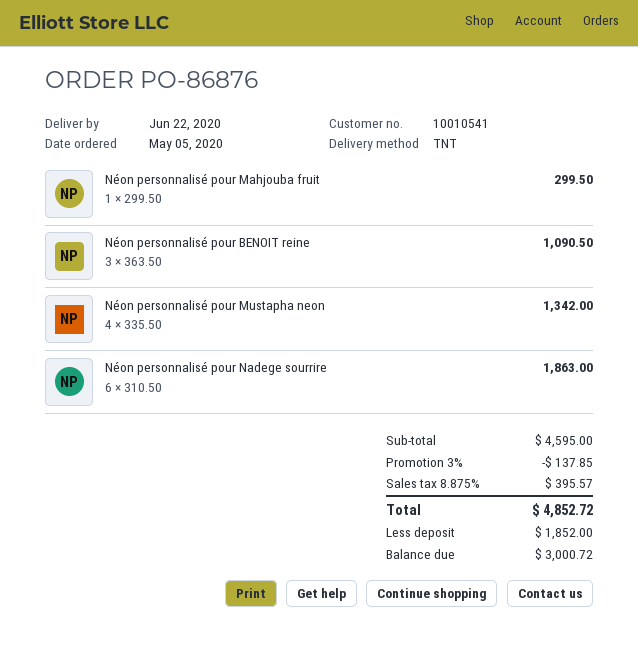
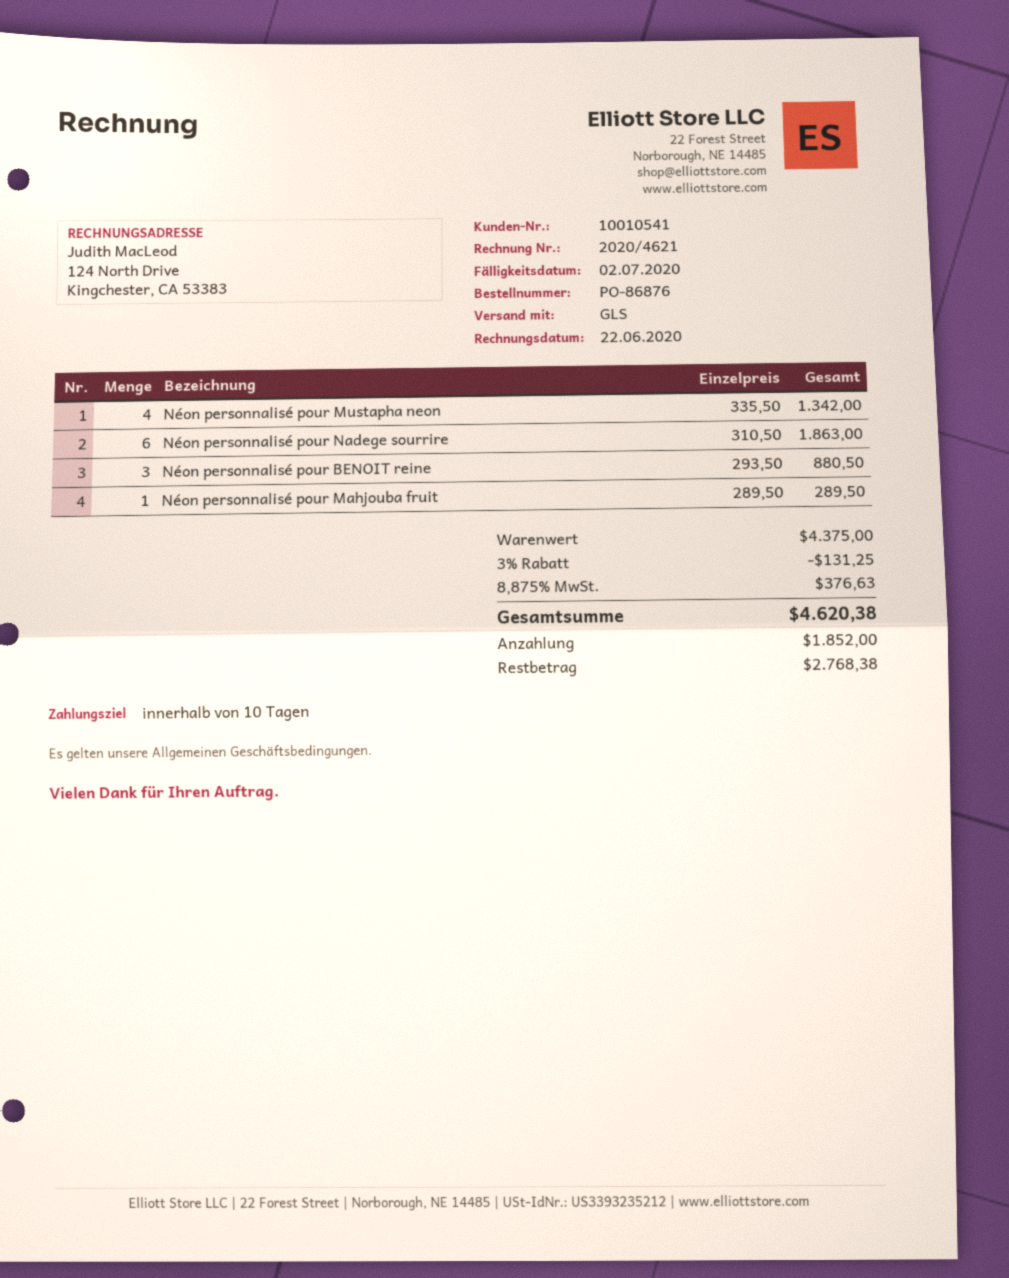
shipping method: TNT -> GLS
Néon personnalisé pour Mahjouba fruit: 1 x 299.50 = 299.50 -> 1 x 289.50 = 289.50
Néon personnalisé pour BENOIT reine: 3 x 363.50 = 1090.50 -> 3 x 293.50 = 880.50
subtotal: 4595.00 -> 4375.00
discount: 3% = 137.85 -> 3% = 131.25
tax: 8.875% = 395.57 -> 8.875% = 376.63
total: 4852.72 -> 4620.38
balance: 3000.72 -> 2768.38

